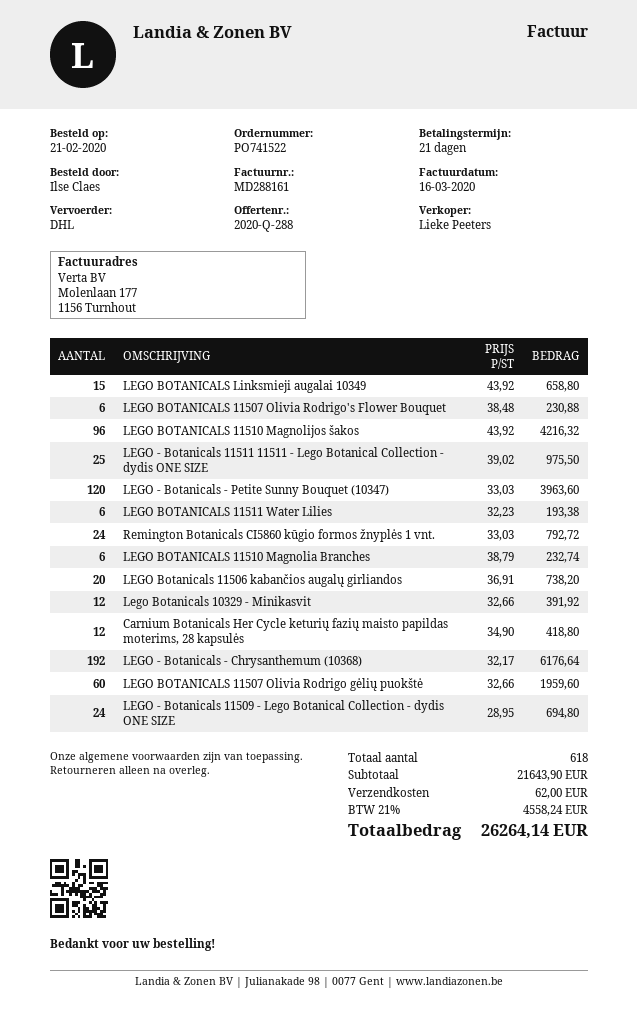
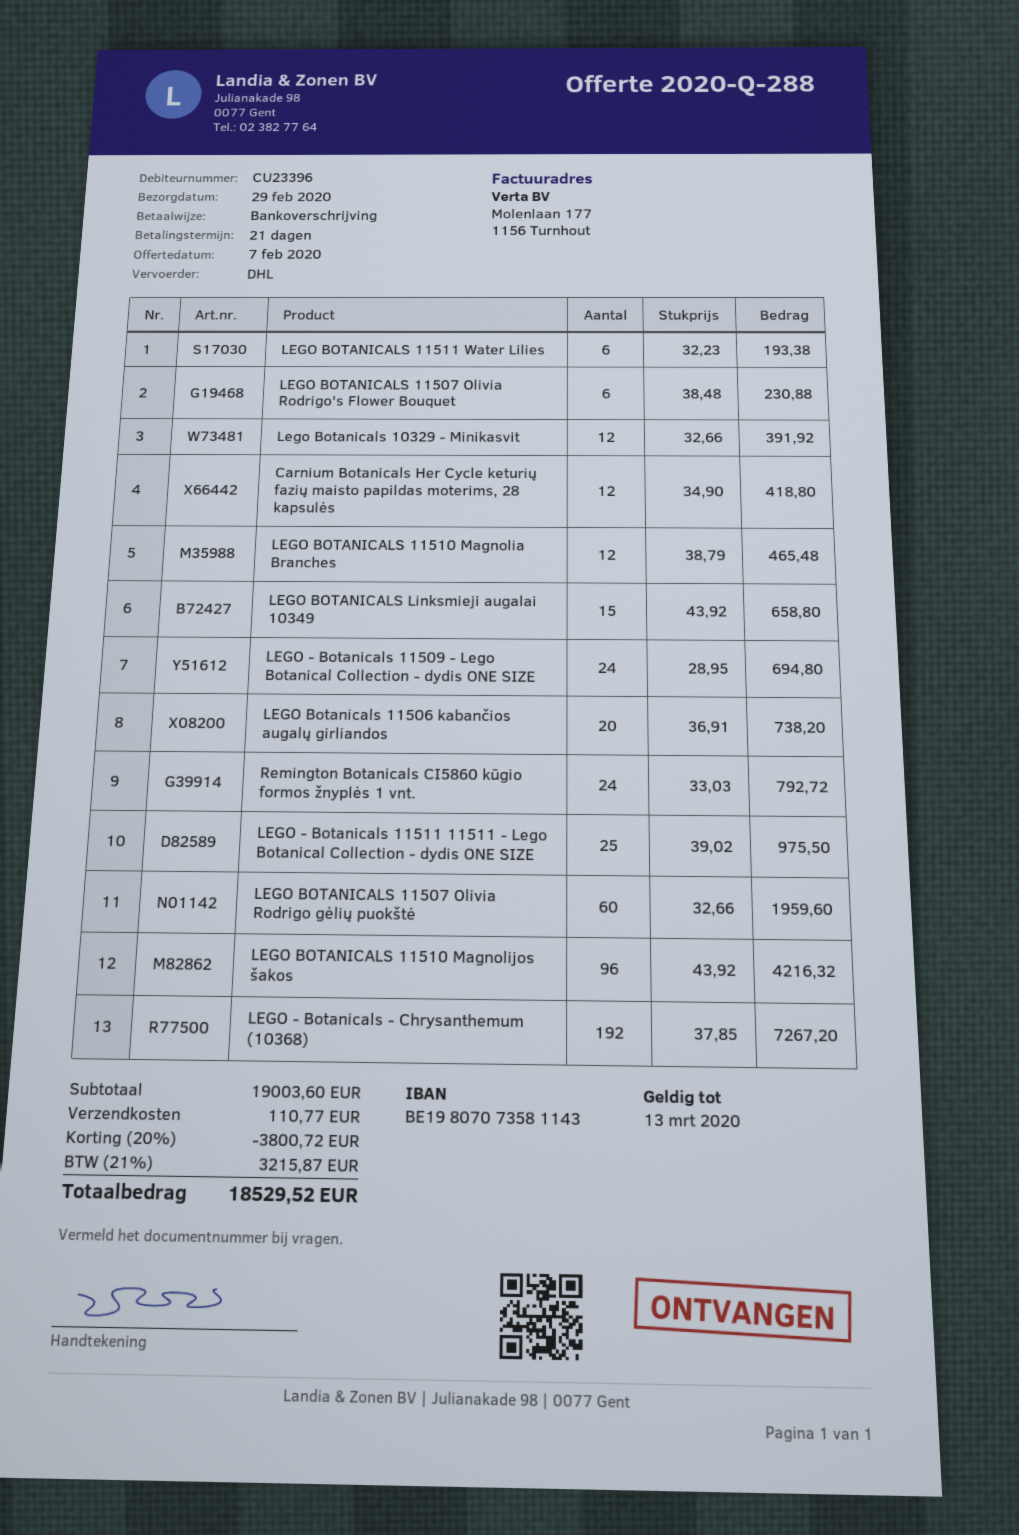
LEGO - Botanicals - Petite Sunny Bouquet (10347): 120 x 33.03 = 3963.60 -> none
LEGO BOTANICALS 11510 Magnolia Branches: 6 x 38.79 = 232.74 -> 12 x 38.79 = 465.48
LEGO - Botanicals - Chrysanthemum (10368): 192 x 32.17 = 6176.64 -> 192 x 37.85 = 7267.20
subtotal: 21643.90 -> 19003.60
discount: none -> 20% = 3800.72
shipping: 62.00 -> 110.77
tax: 21% = 4558.24 -> 21% = 3215.87
total: 26264.14 -> 18529.52

